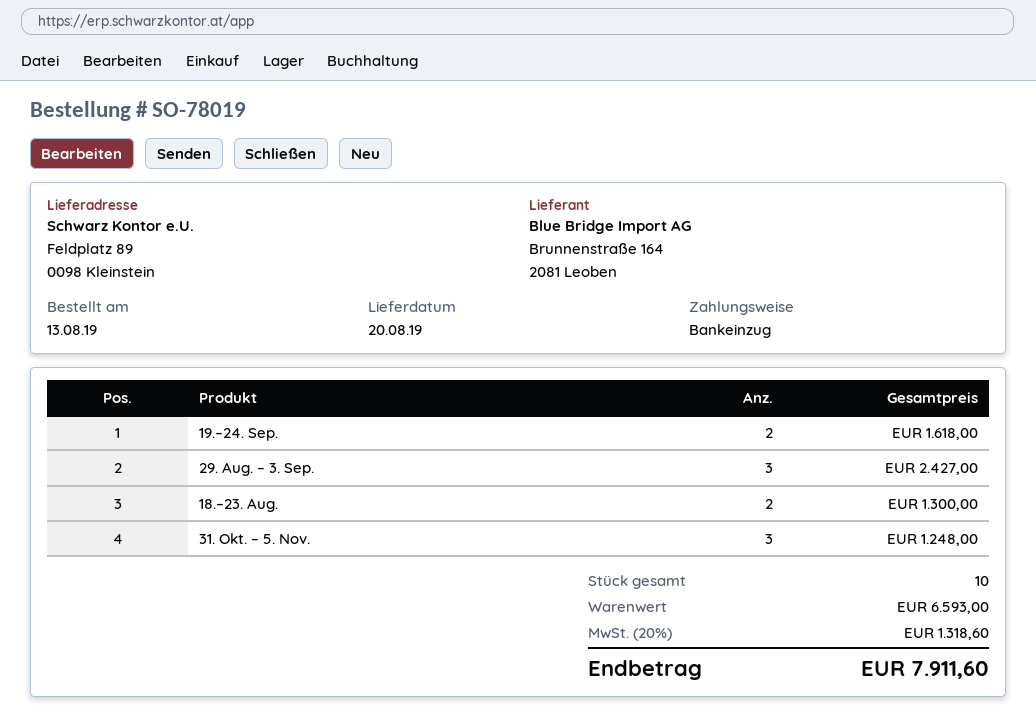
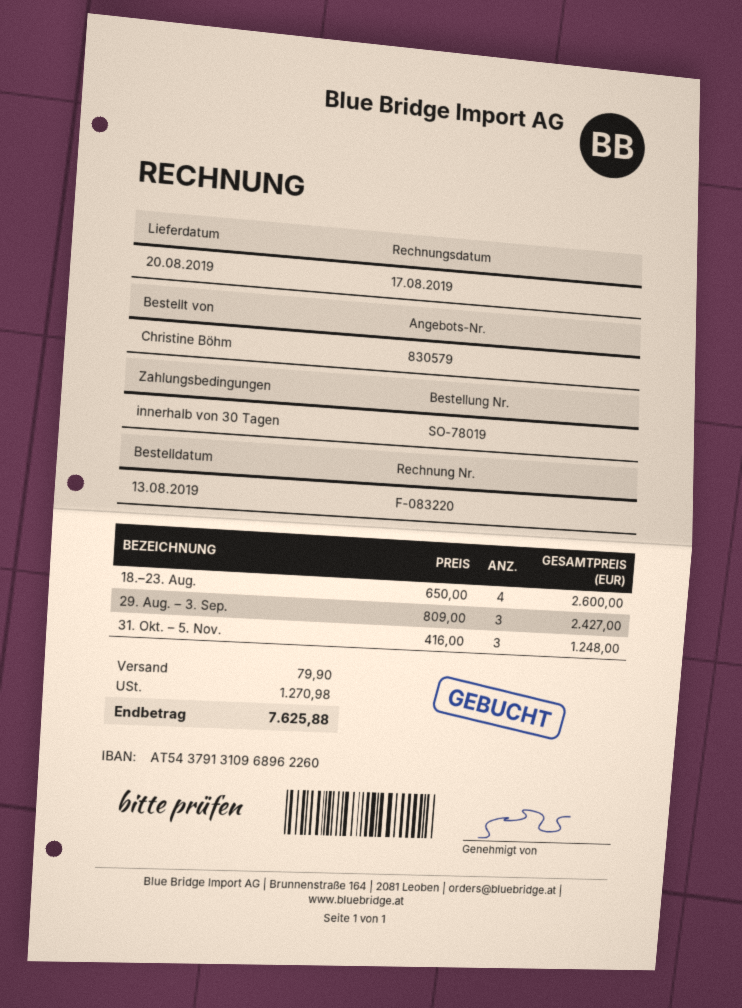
19.–24. Sep.: 2 for 1618.00 -> none
18.–23. Aug.: 2 for 1300.00 -> 4 for 2600.00
shipping: none -> 79.90
tax: 1318.60 -> 1270.98
total: 7911.60 -> 7625.88

